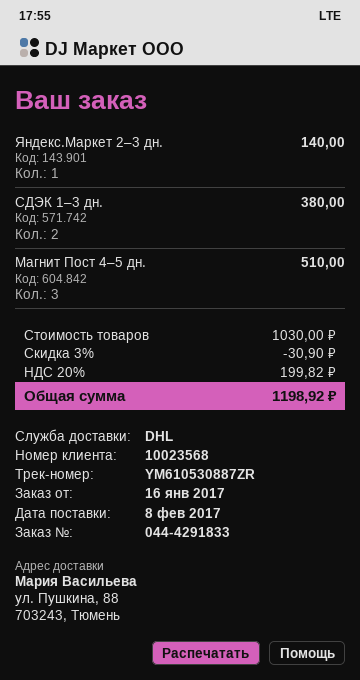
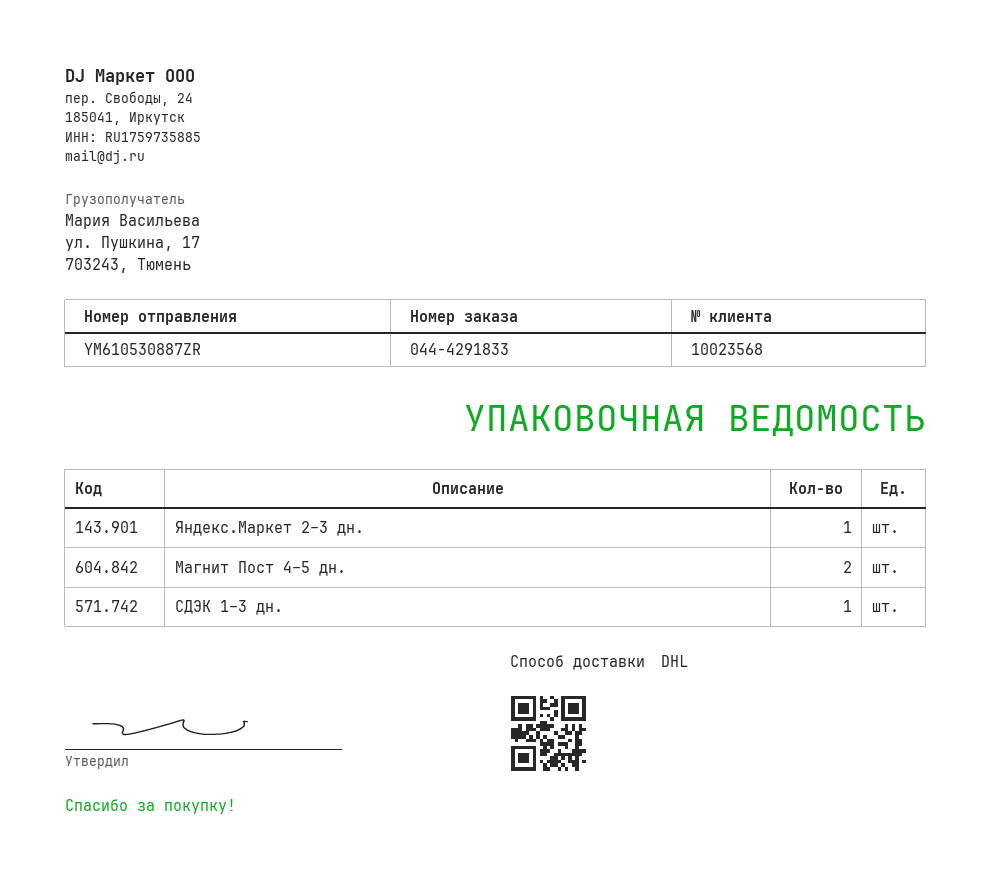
ship to: ул. Пушкина, 88, 703243, Тюмень -> ул. Пушкина, 17, 703243, Тюмень
СДЭК 1–3 дн.: 2 -> 1
Магнит Пост 4–5 дн.: 3 -> 2

